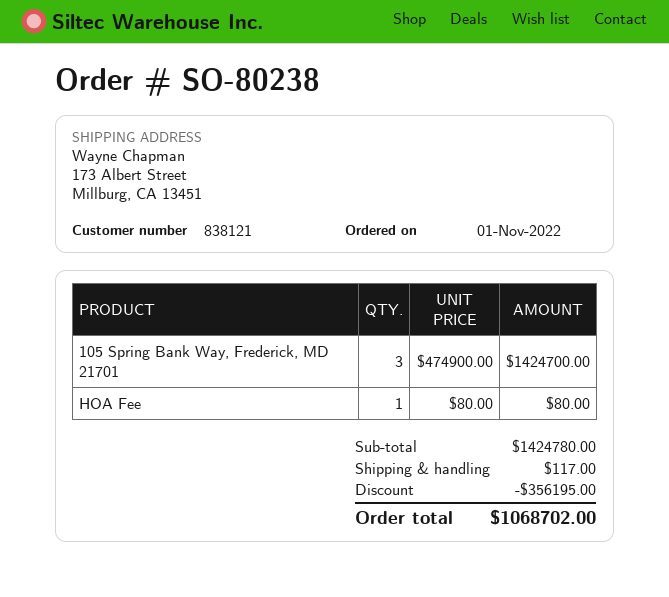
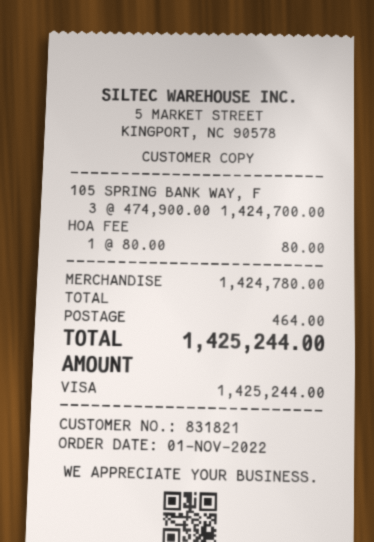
customer number: 838121 -> 831821
discount: 356195.00 -> none
shipping: 117.00 -> 464.00
total: 1068702.00 -> 1425244.00

